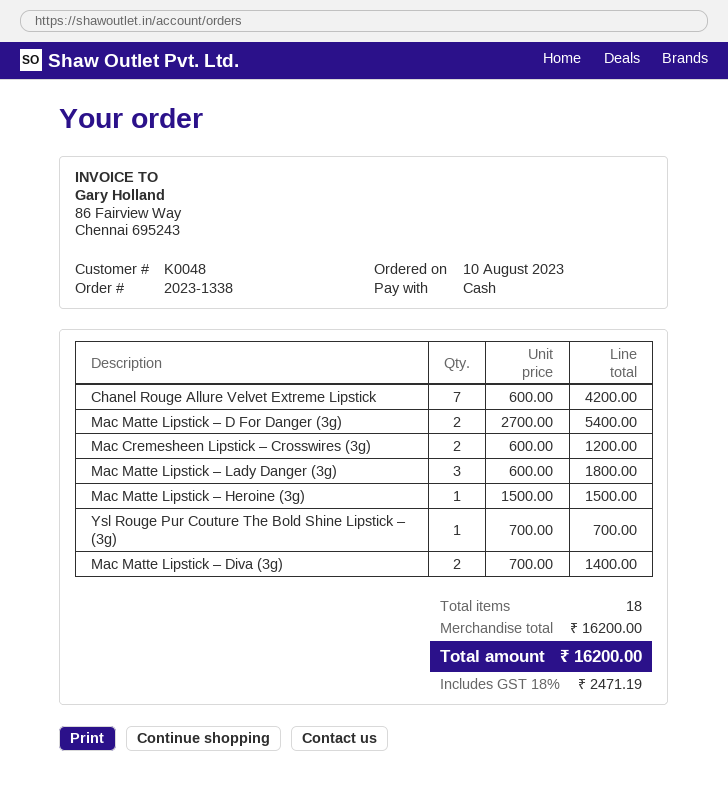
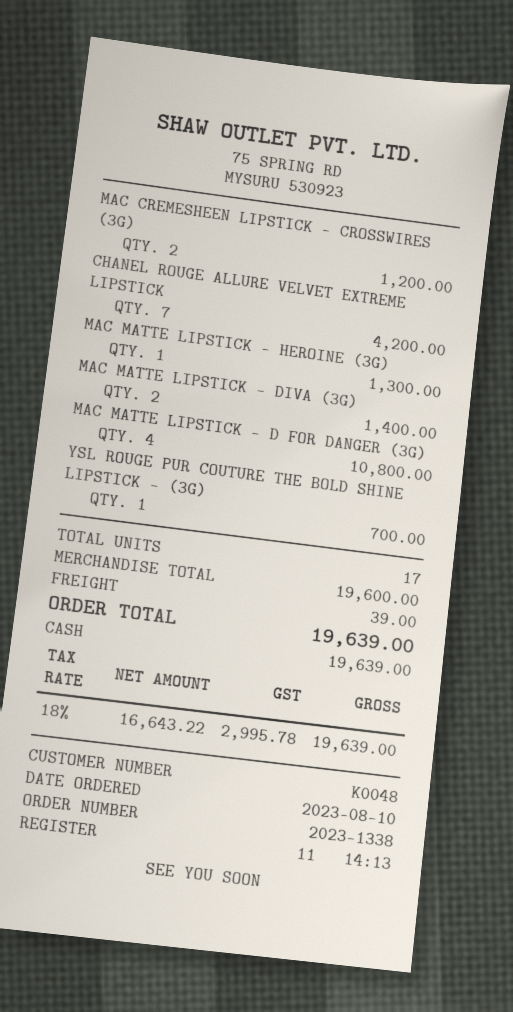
Mac Matte Lipstick – D For Danger (3g): 2 for 5400.00 -> 4 for 10800.00
Mac Matte Lipstick – Lady Danger (3g): 3 for 1800.00 -> none
Mac Matte Lipstick – Heroine (3g): 1 for 1500.00 -> 1 for 1300.00
total quantity: 18 -> 17
subtotal: 16200.00 -> 19600.00
shipping: none -> 39.00
tax: 18% = 2471.19 -> 18% = 2995.78
total: 16200.00 -> 19639.00

